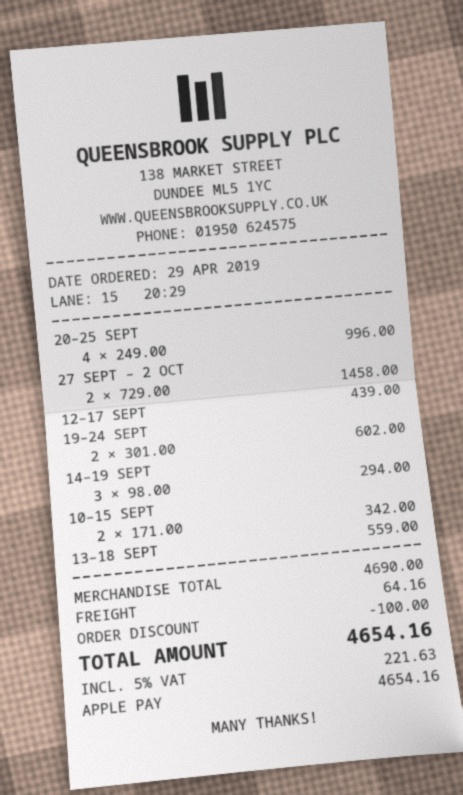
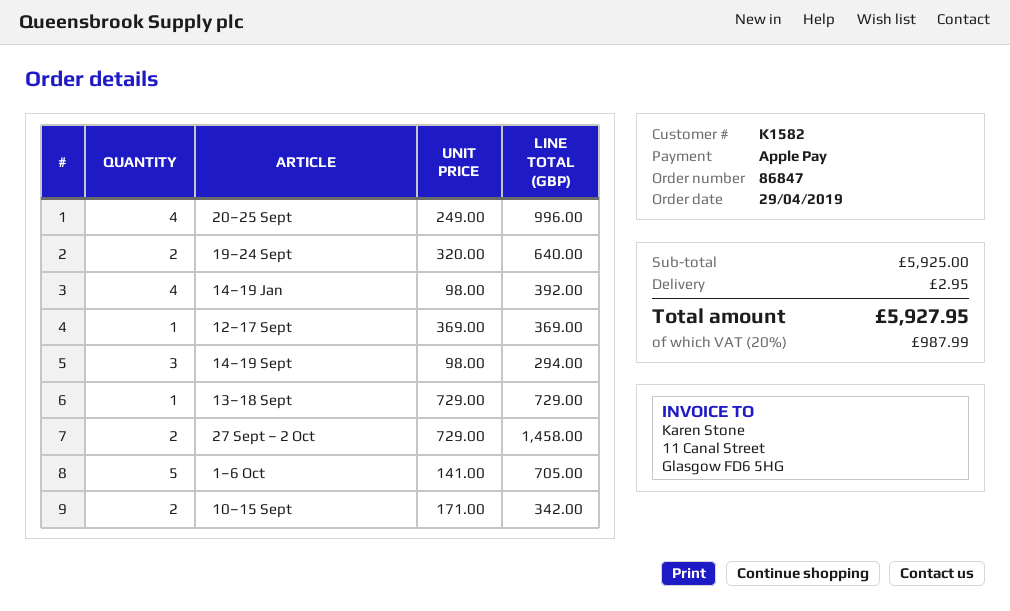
12–17 SEPT: 1 x 439.00 = 439.00 -> 1 x 369.00 = 369.00
19–24 SEPT: 2 x 301.00 = 602.00 -> 2 x 320.00 = 640.00
13–18 SEPT: 1 x 559.00 = 559.00 -> 1 x 729.00 = 729.00
14–19 Jan: none -> 4 x 98.00 = 392.00
1–6 Oct: none -> 5 x 141.00 = 705.00
subtotal: 4690.00 -> 5925.00
discount: 100.00 -> none
shipping: 64.16 -> 2.95
tax: 5% = 221.63 -> 20% = 987.99
total: 4654.16 -> 5927.95

